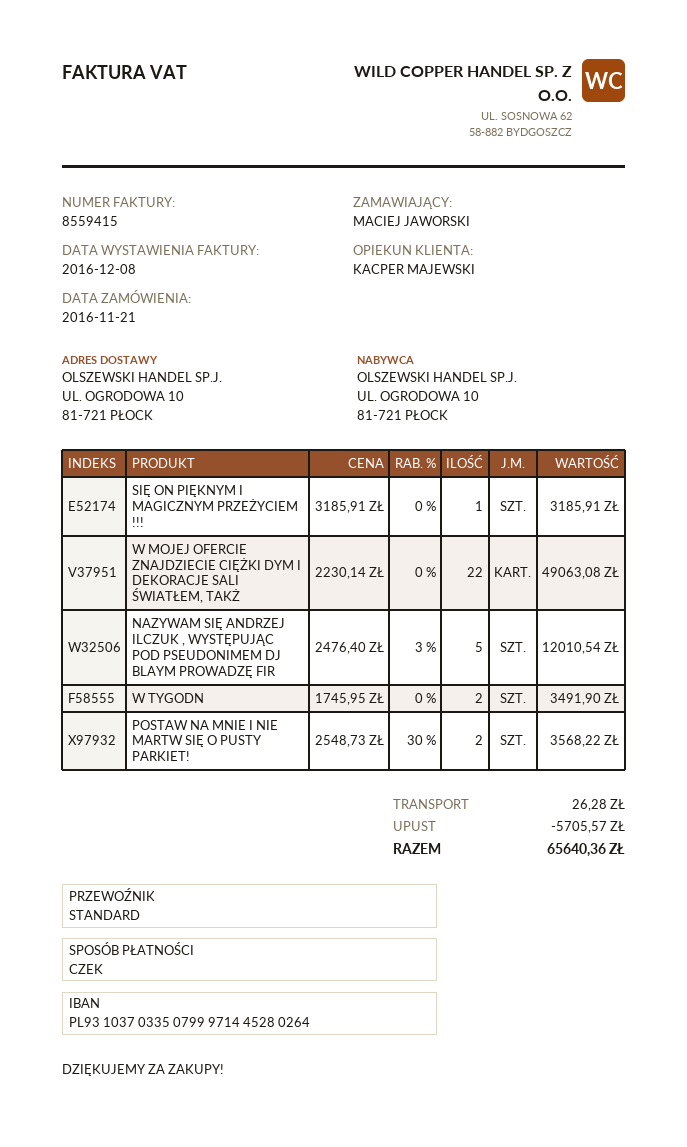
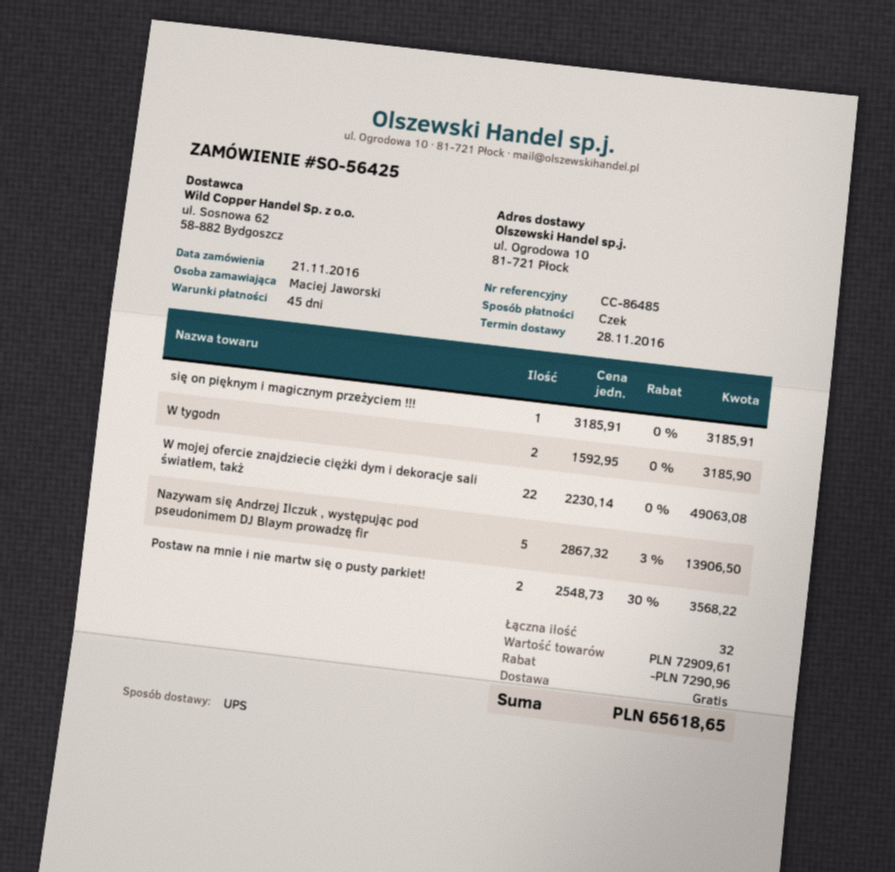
shipping method: standard -> UPS
NAZYWAM SIĘ ANDRZEJ ILCZUK , WYSTĘPUJĄC POD PSEUDONIMEM DJ BLAYM PROWADZĘ FIR: 5 x 2476.40 - 3% = 12010.54 -> 5 x 2867.32 - 3% = 13906.50
W TYGODN: 2 x 1745.95 = 3491.90 -> 2 x 1592.95 = 3185.90
discount: 5705.57 -> 7290.96
shipping: 26.28 -> 0.00
total: 65640.36 -> 65618.65

